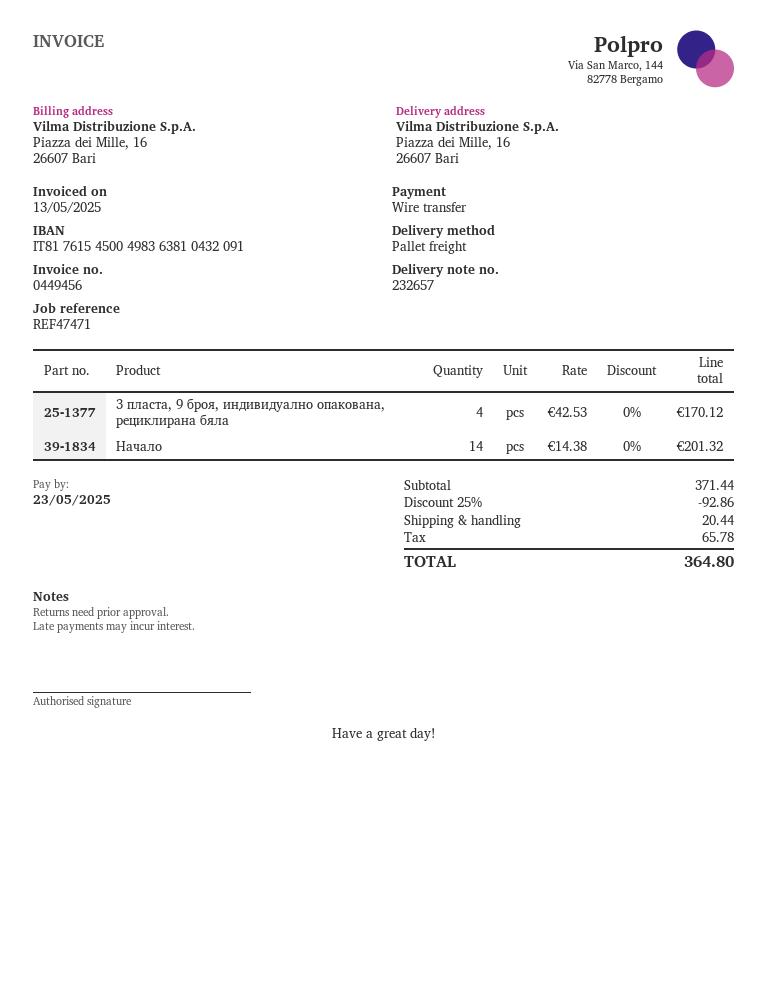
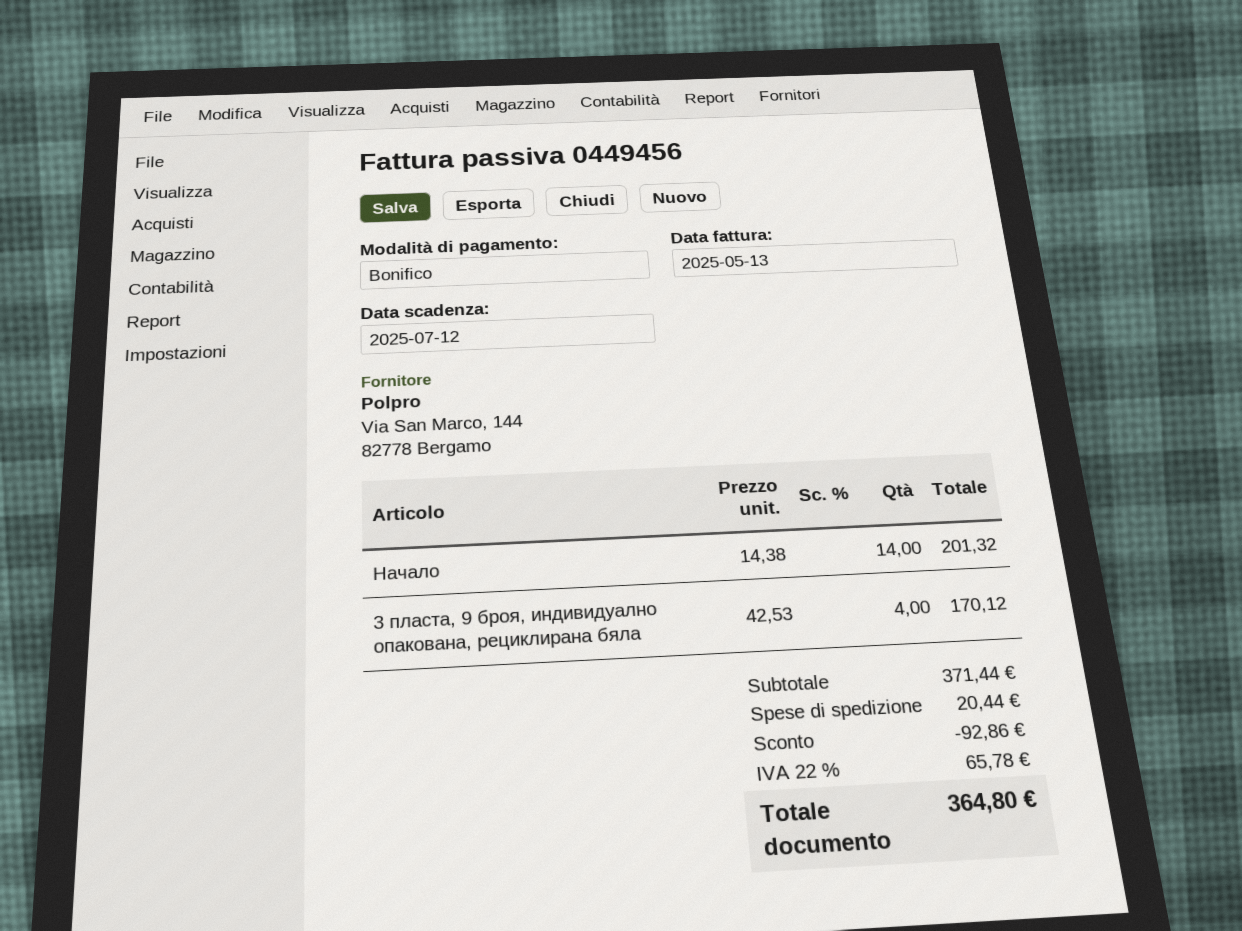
due date: 2025-05-23 -> 2025-07-12

